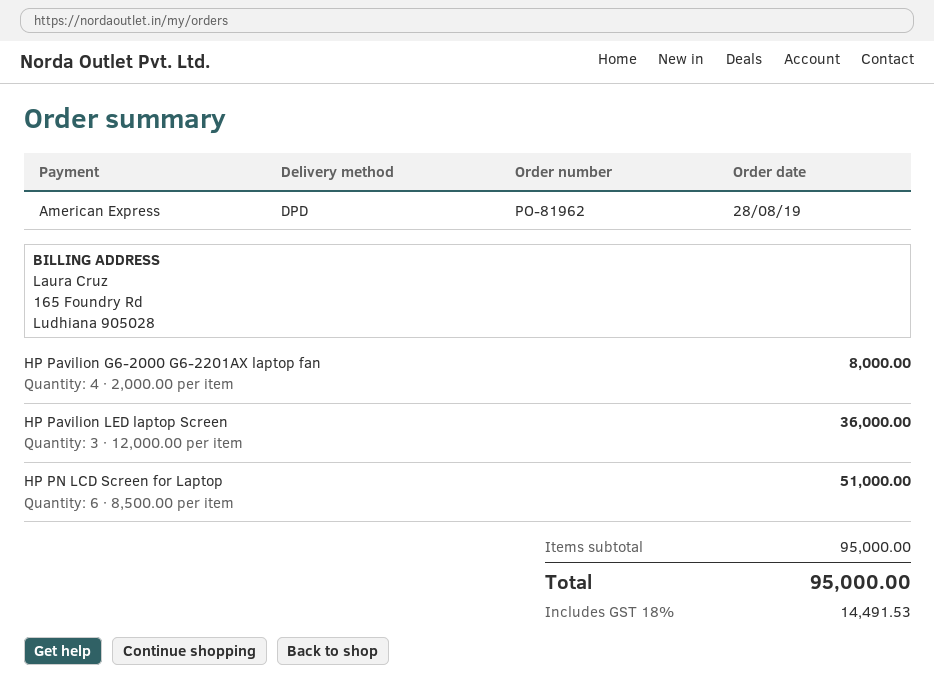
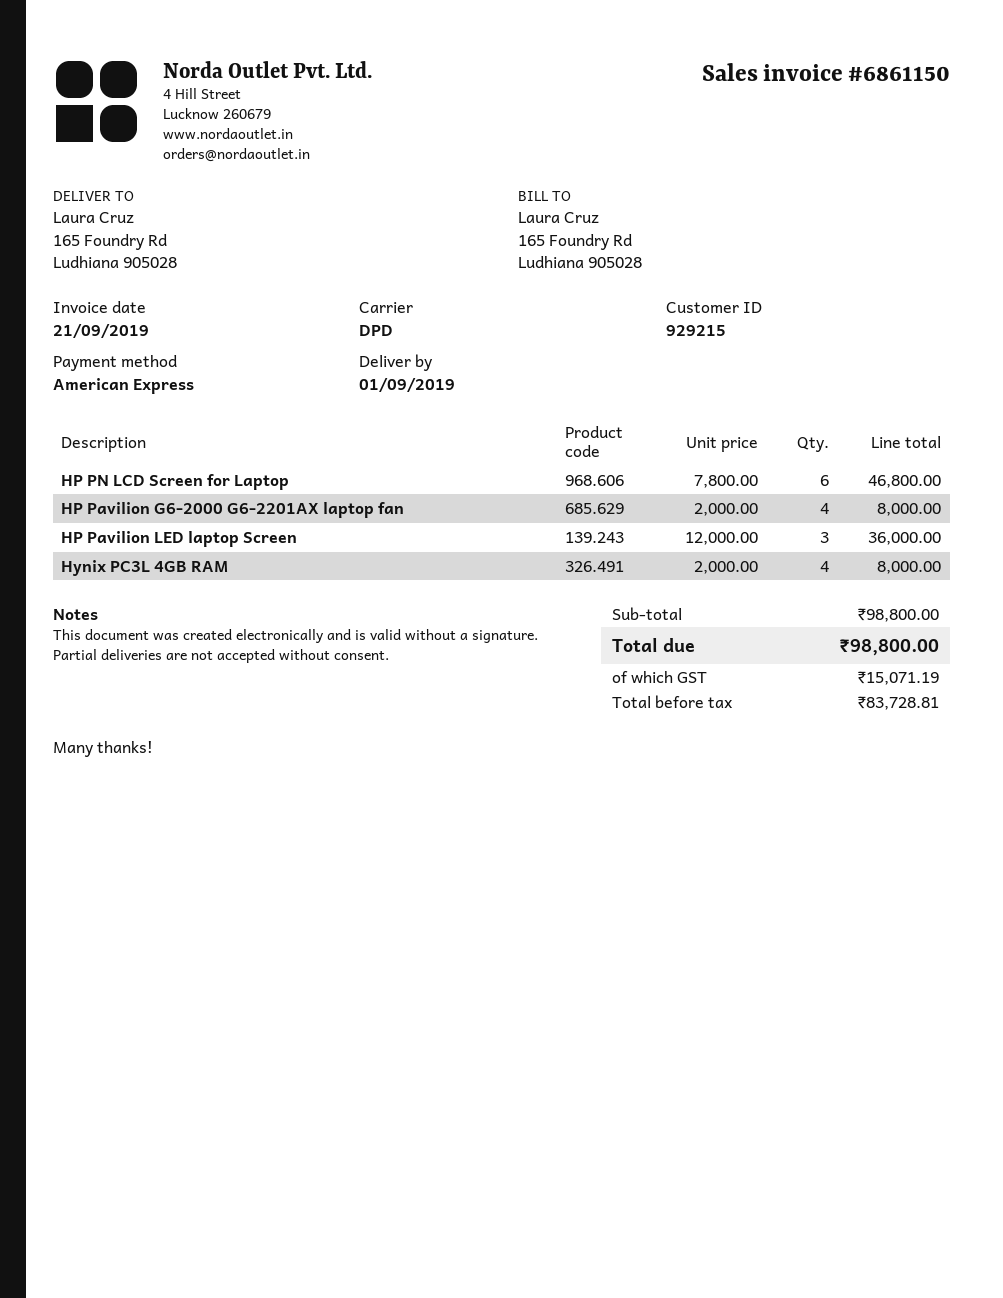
HP PN LCD Screen for Laptop: 6 x 8500.00 = 51000.00 -> 6 x 7800.00 = 46800.00
Hynix PC3L 4GB RAM: none -> 4 x 2000.00 = 8000.00
subtotal: 95000.00 -> 98800.00
tax: 14491.53 -> 15071.19
total: 95000.00 -> 98800.00

